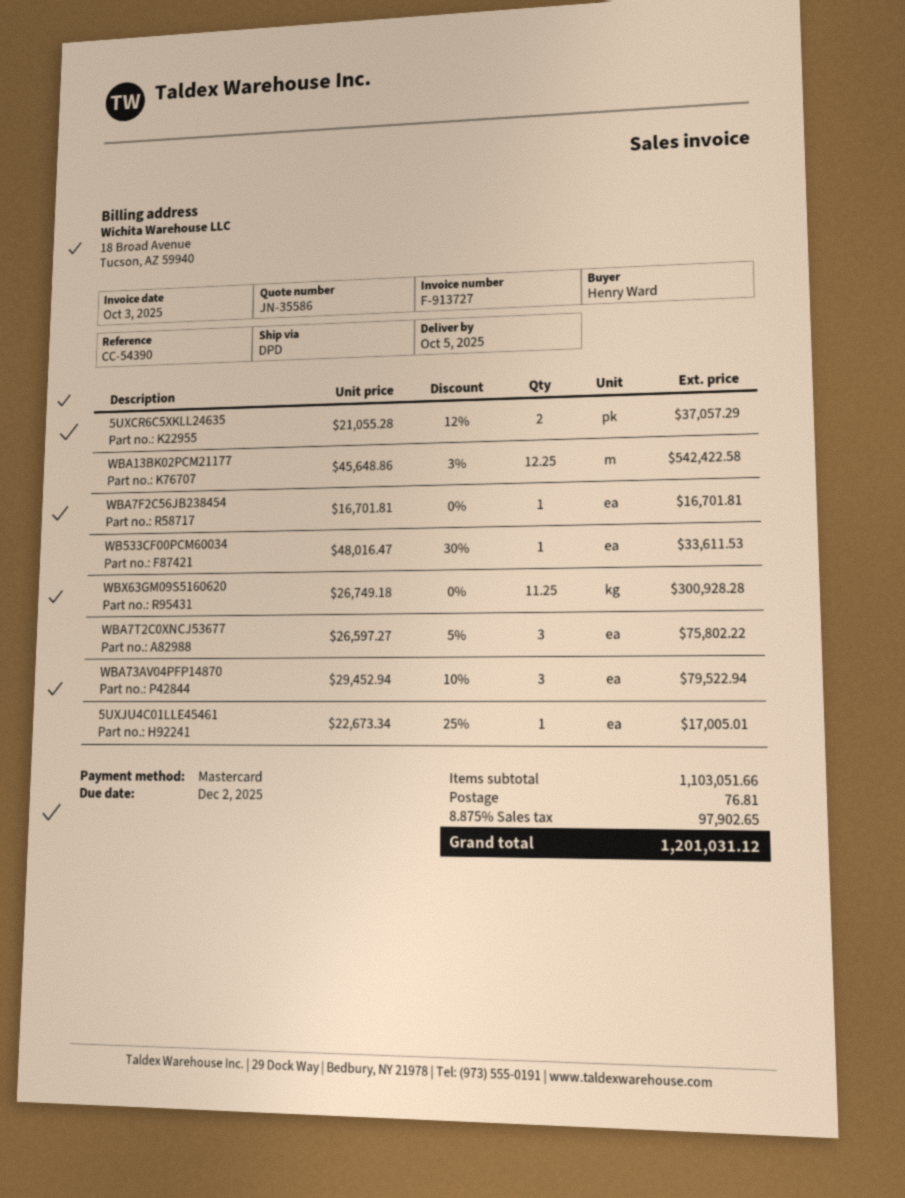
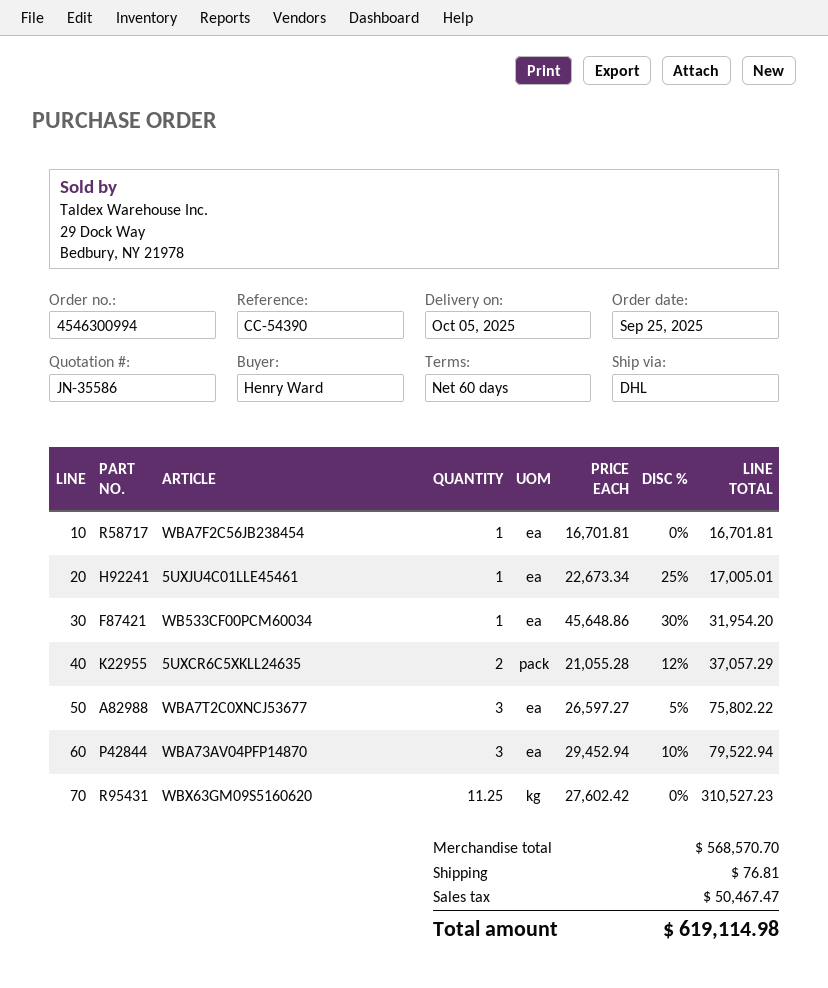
shipping method: DPD -> DHL
WBA13BK02PCM21177: 12.25 x 45648.86 - 3% = 542422.58 -> none
WB533CF00PCM60034: 1 x 48016.47 - 30% = 33611.53 -> 1 x 45648.86 - 30% = 31954.20
WBX63GM09S5160620: 11.25 x 26749.18 = 300928.28 -> 11.25 x 27602.42 = 310527.23
subtotal: 1103051.66 -> 568570.70
tax: 97902.65 -> 50467.47
total: 1201031.12 -> 619114.98

